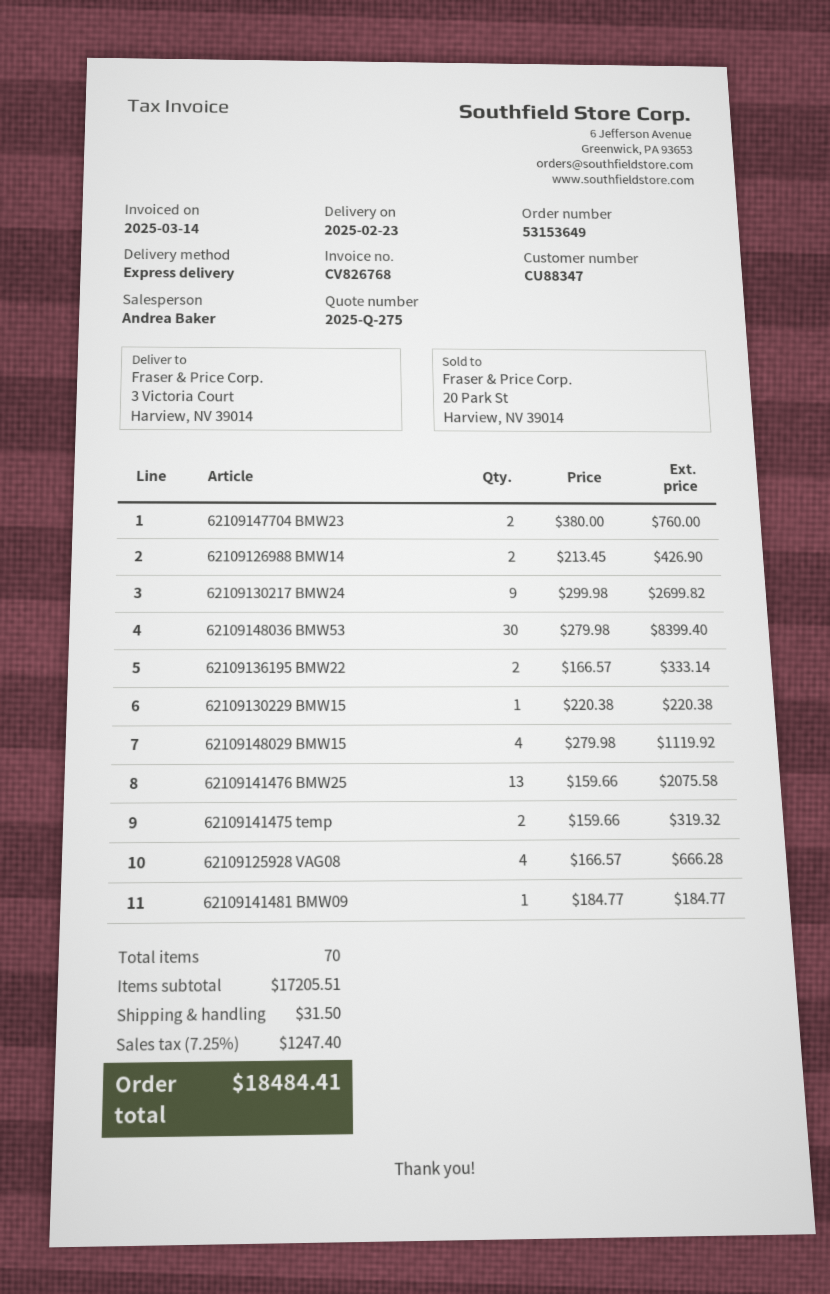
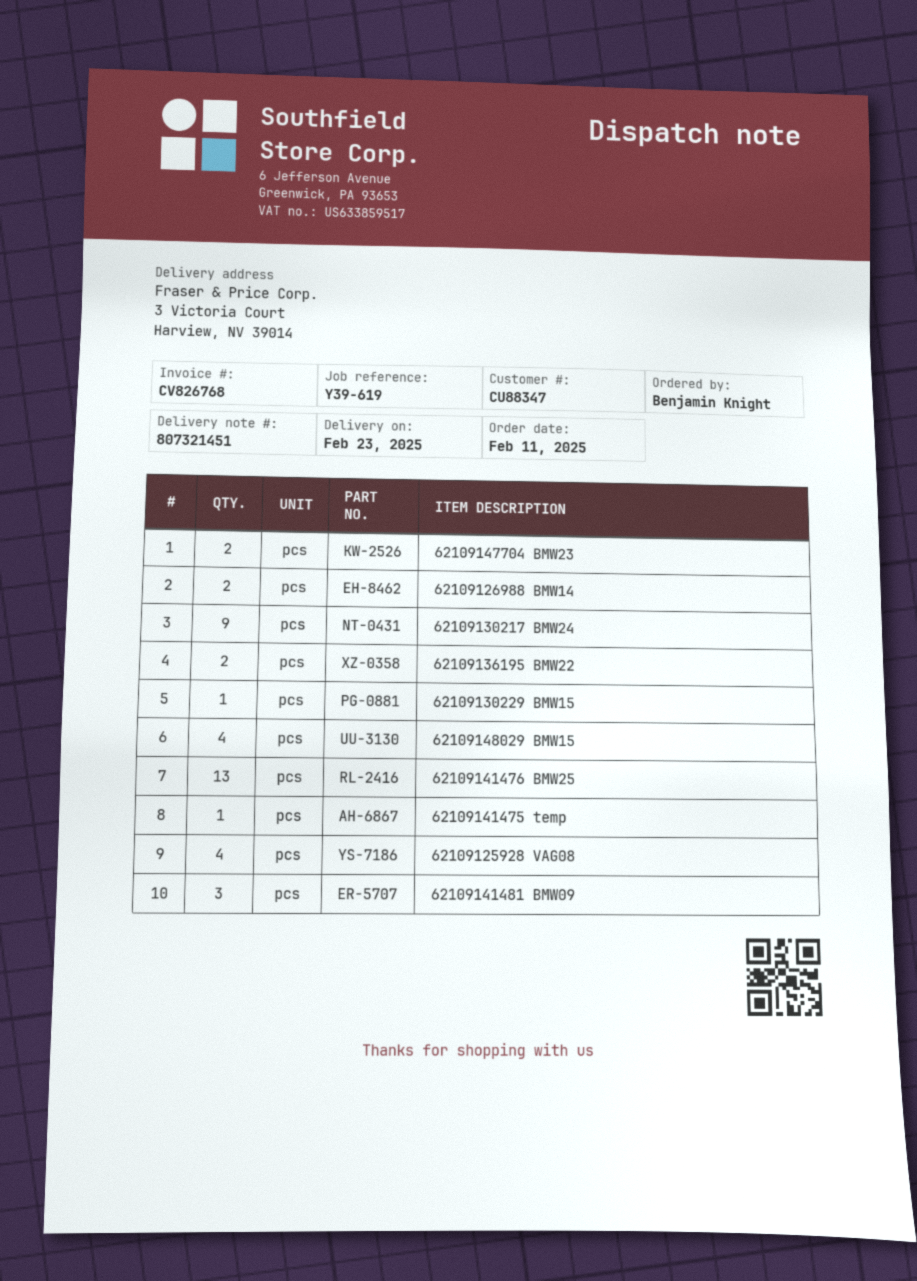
62109148036 BMW53: 30 -> none
62109141475 temp: 2 -> 1
62109141481 BMW09: 1 -> 3

